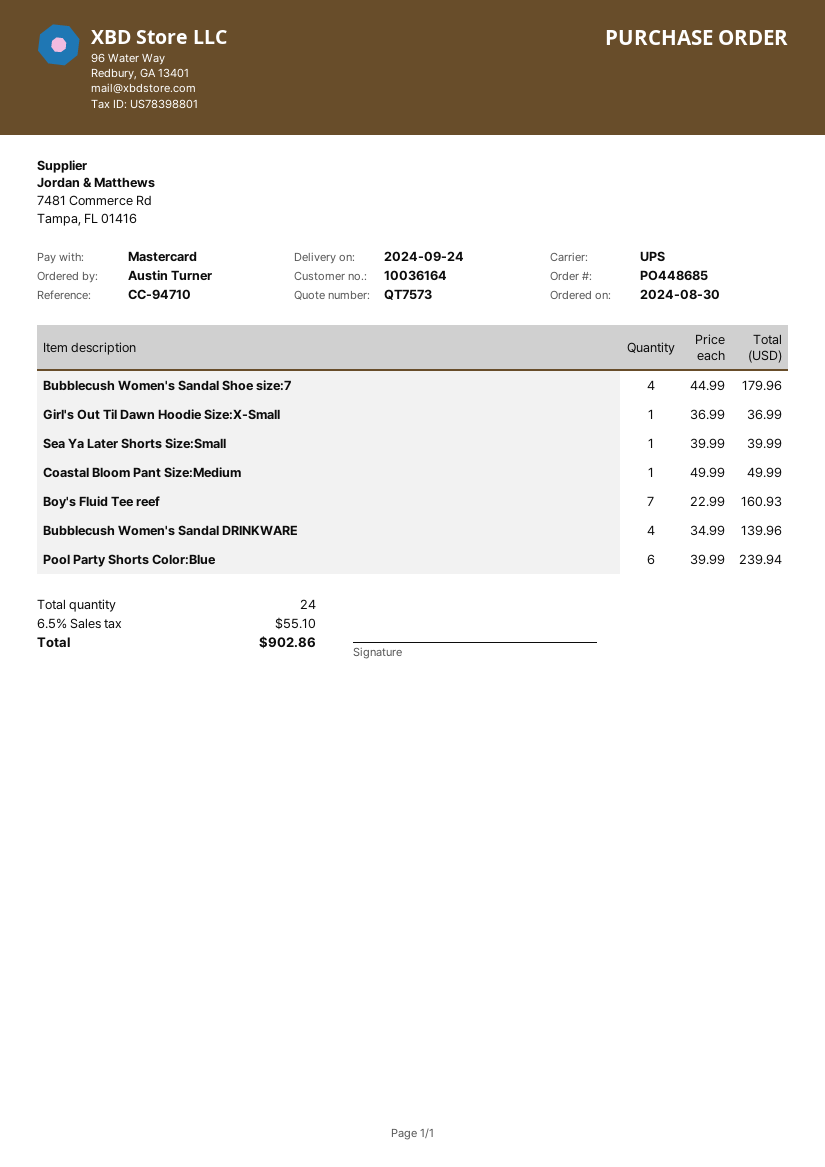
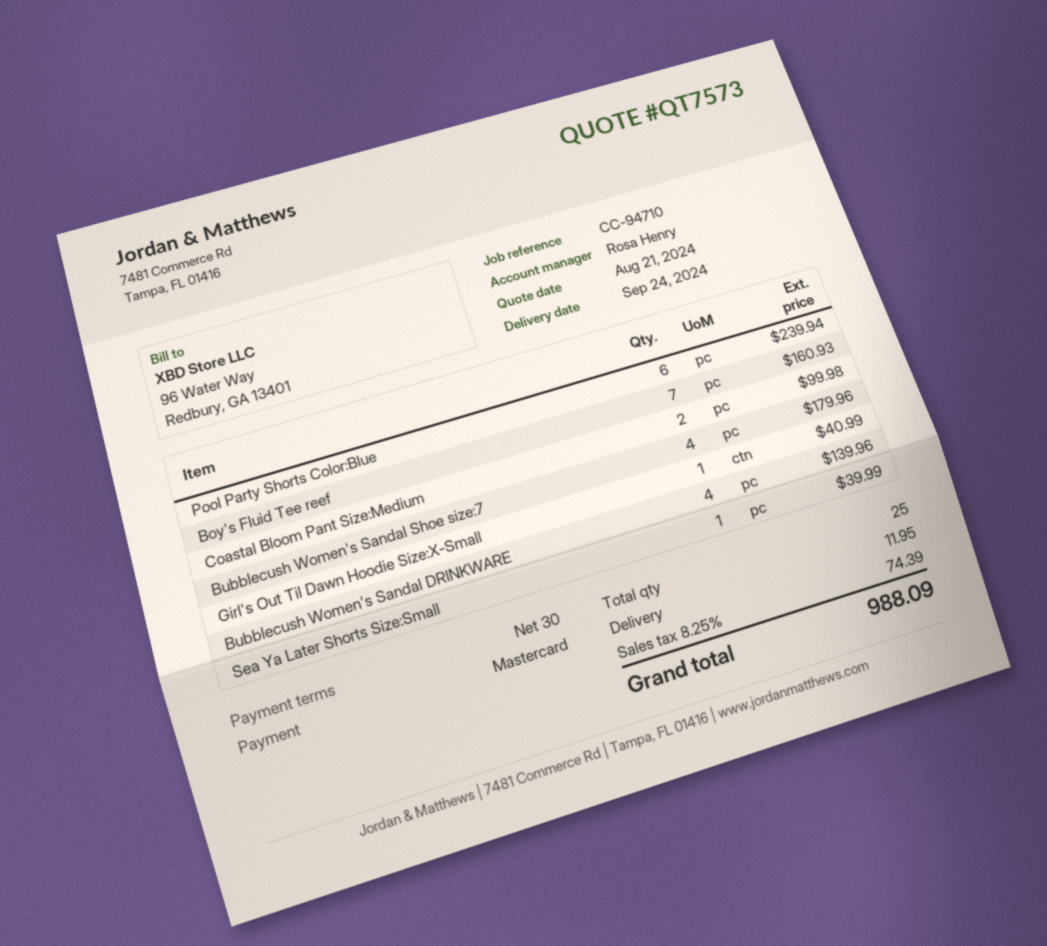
Girl's Out Til Dawn Hoodie Size:X-Small: 1 for 36.99 -> 1 for 40.99
Coastal Bloom Pant Size:Medium: 1 for 49.99 -> 2 for 99.98
total quantity: 24 -> 25
shipping: none -> 11.95
tax: 6.5% = 55.10 -> 8.25% = 74.39
total: 902.86 -> 988.09

